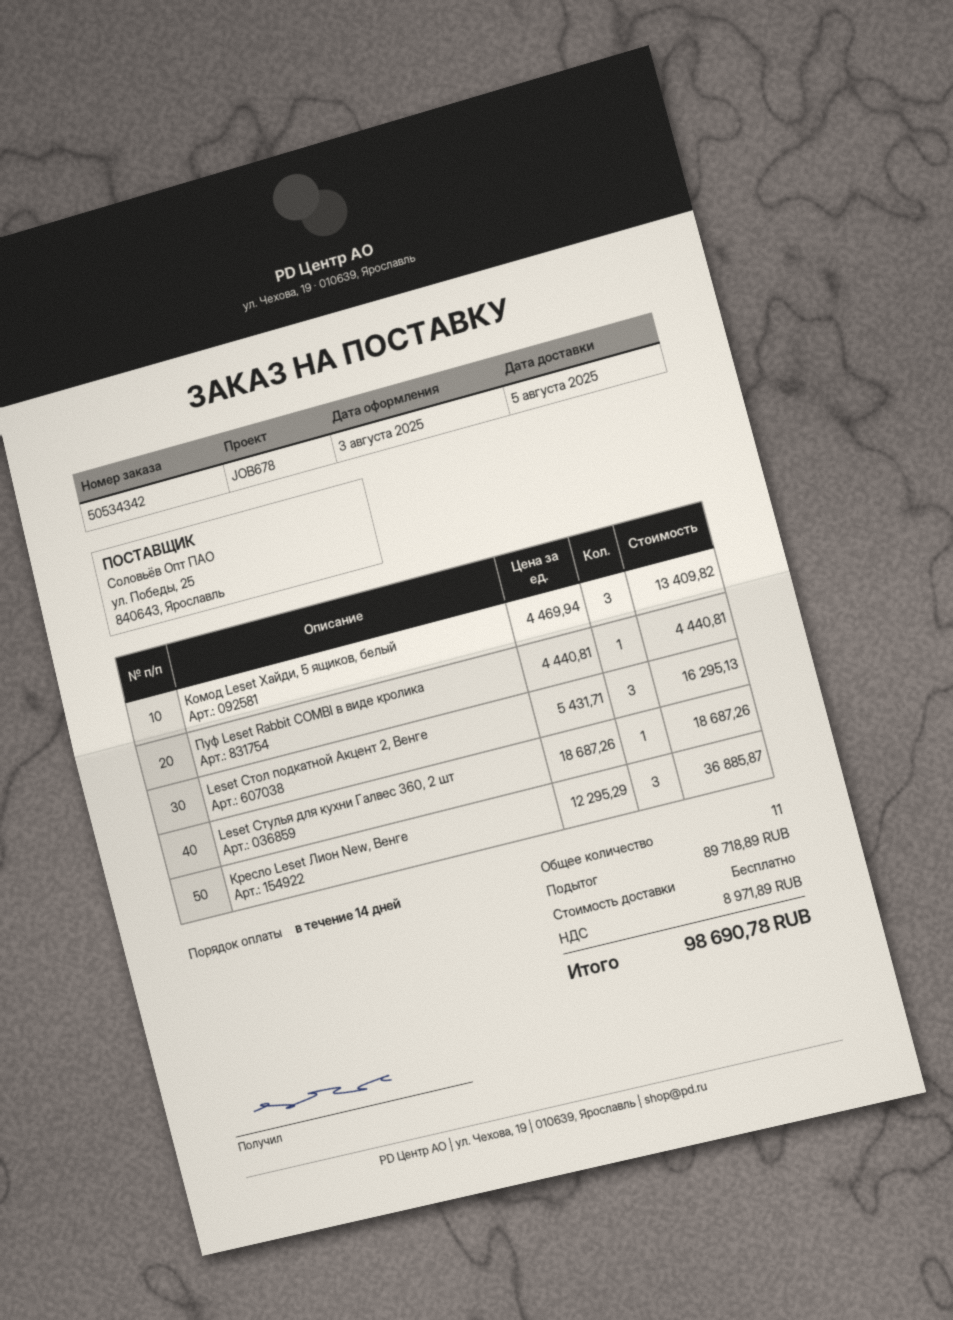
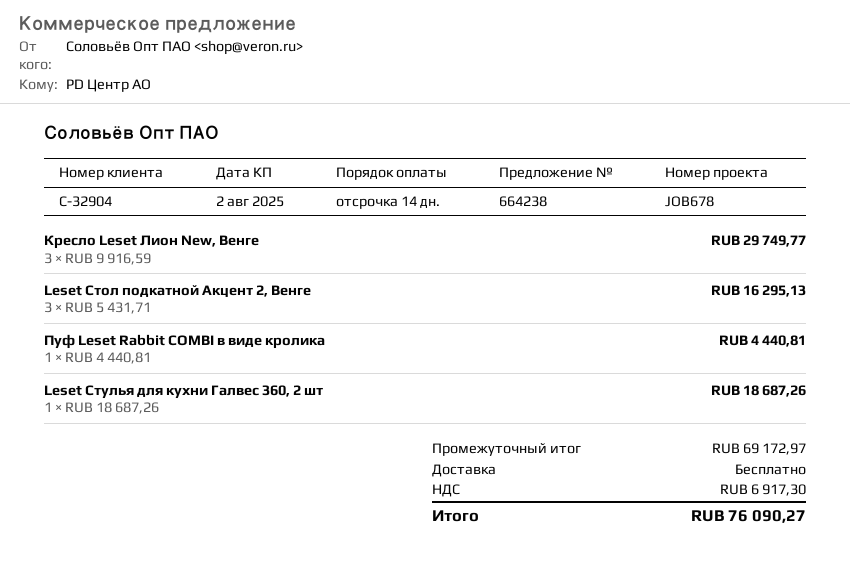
Комод Leset Хайди, 5 ящиков, белый: 3 x 4469.94 = 13409.82 -> none
Кресло Leset Лион New, Венге: 3 x 12295.29 = 36885.87 -> 3 x 9916.59 = 29749.77
subtotal: 89718.89 -> 69172.97
tax: 8971.89 -> 6917.30
total: 98690.78 -> 76090.27

